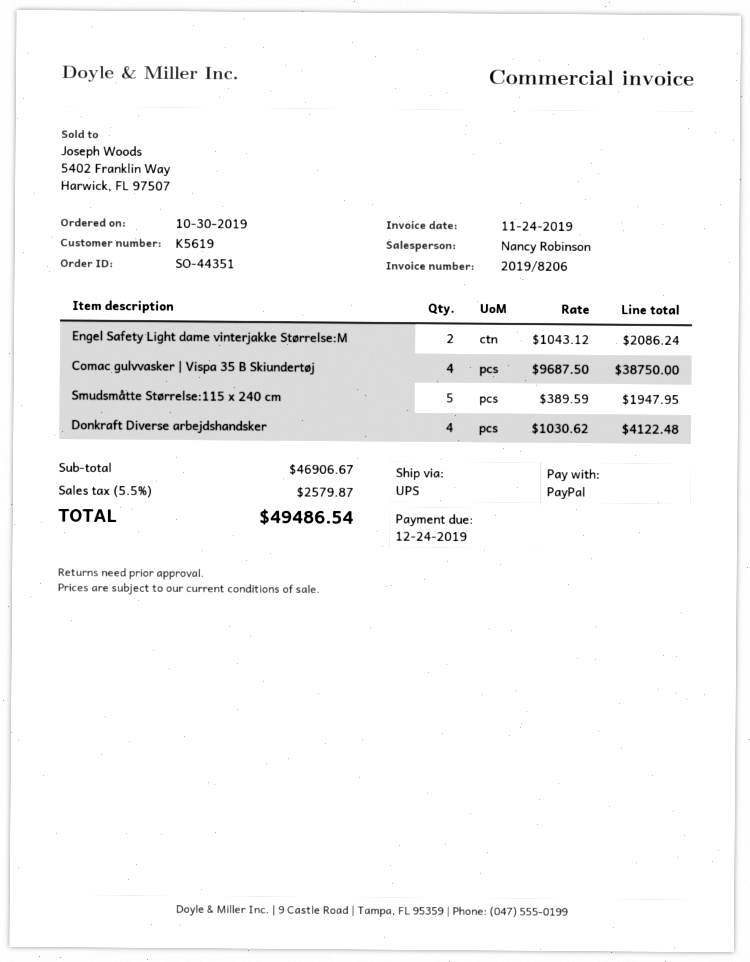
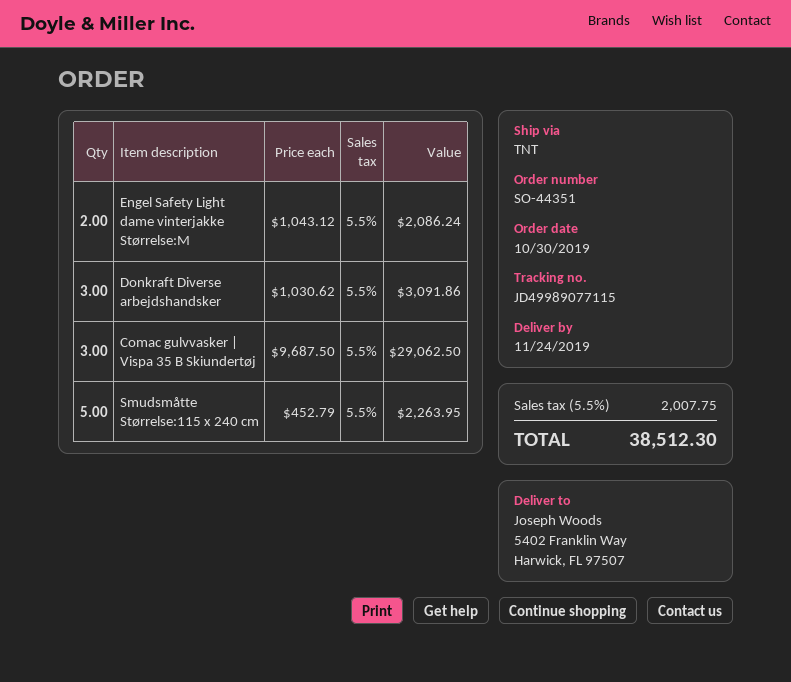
shipping method: UPS -> TNT
Comac gulvvasker | Vispa 35 B Skiundertøj: 4 x 9687.50 = 38750.00 -> 3 x 9687.50 = 29062.50
Smudsmåtte Størrelse:115 x 240 cm: 5 x 389.59 = 1947.95 -> 5 x 452.79 = 2263.95
Donkraft Diverse arbejdshandsker: 4 x 1030.62 = 4122.48 -> 3 x 1030.62 = 3091.86
tax: 5.5% = 2579.87 -> 5.5% = 2007.75
total: 49486.54 -> 38512.30

